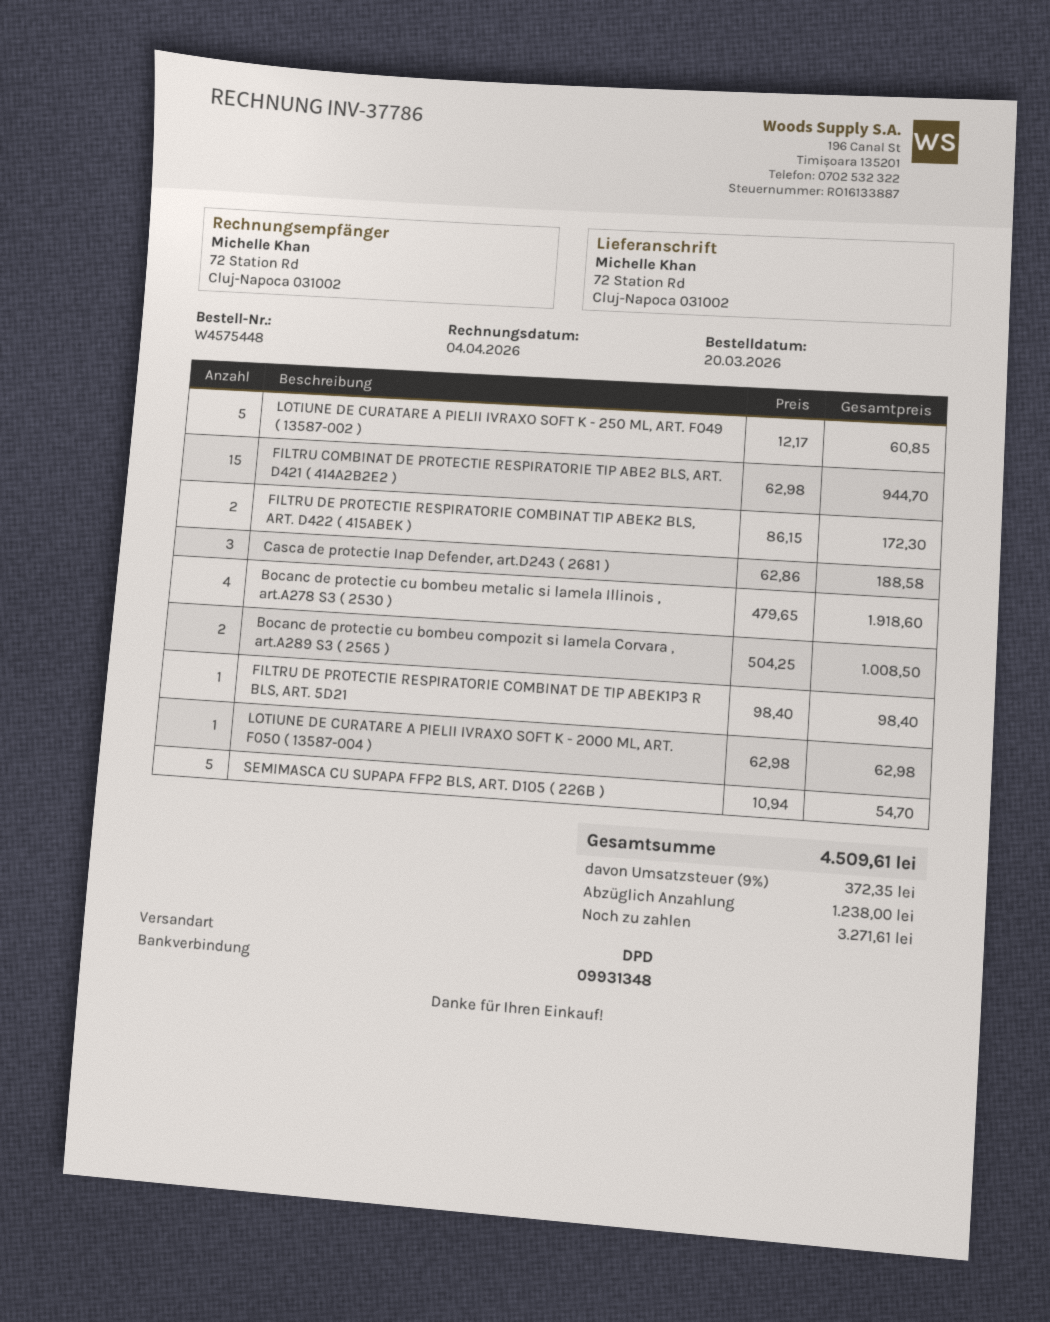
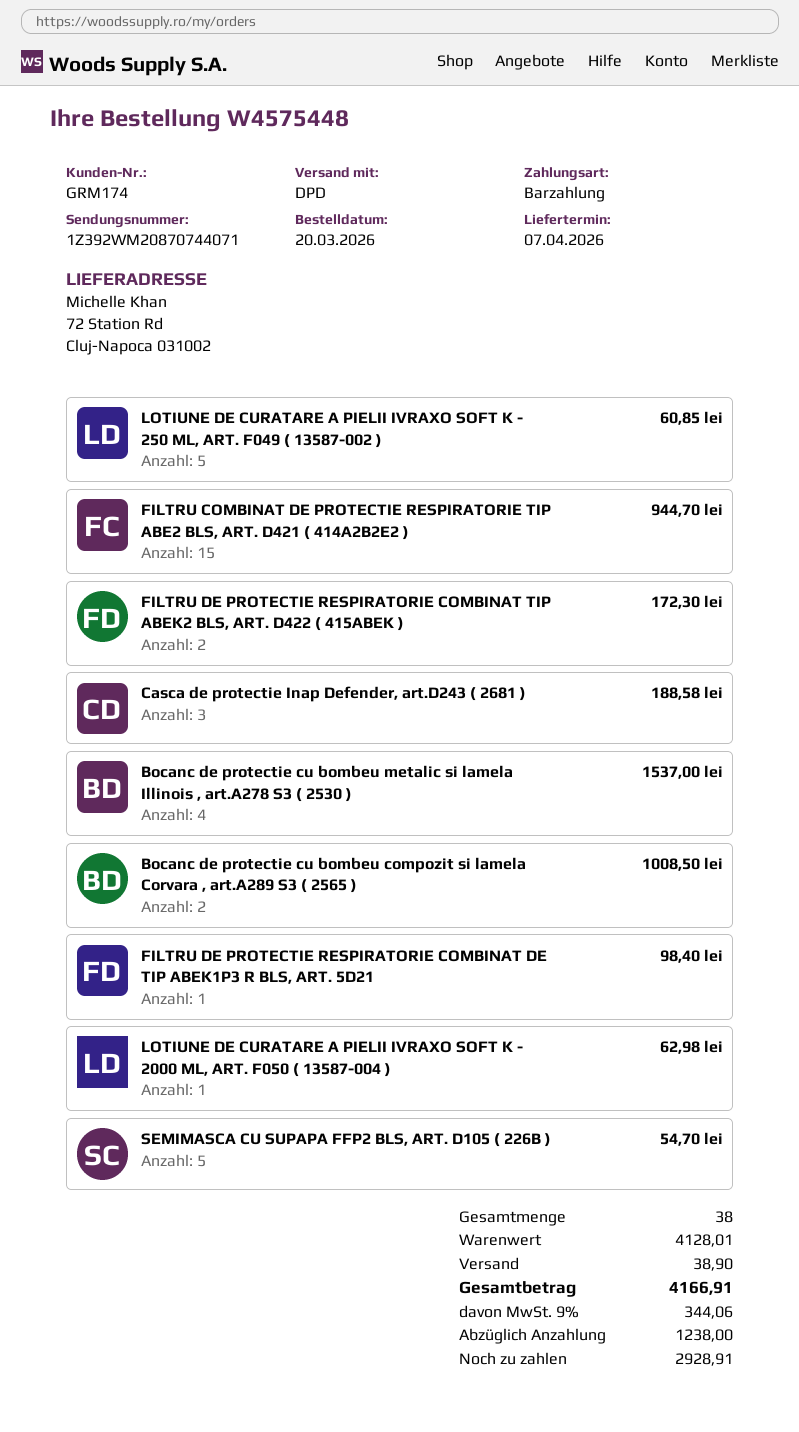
Bocanc de protectie cu bombeu metalic si lamela Illinois , art.A278 S3 ( 2530 ): 4 for 1918.60 -> 4 for 1537.00
shipping: none -> 38.90
tax: 9% = 372.35 -> 9% = 344.06
total: 4509.61 -> 4166.91
balance: 3271.61 -> 2928.91

